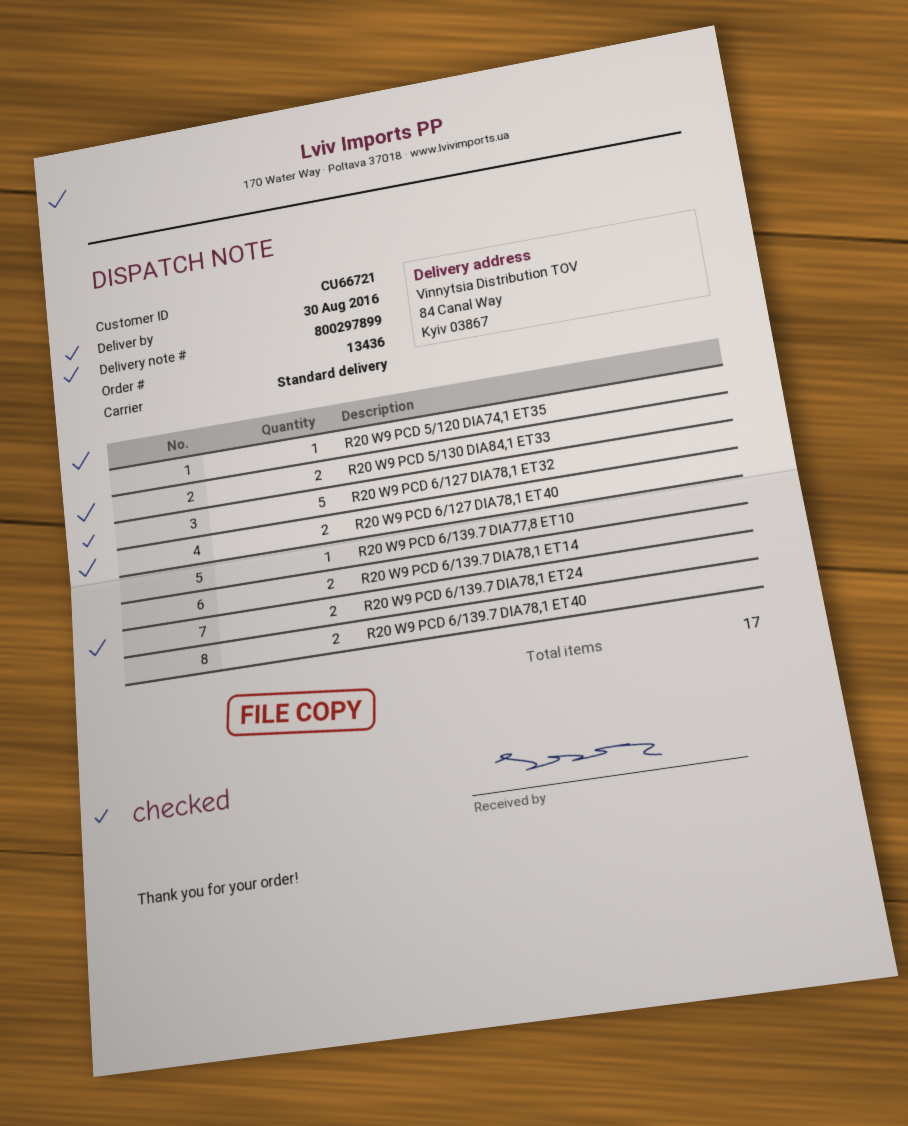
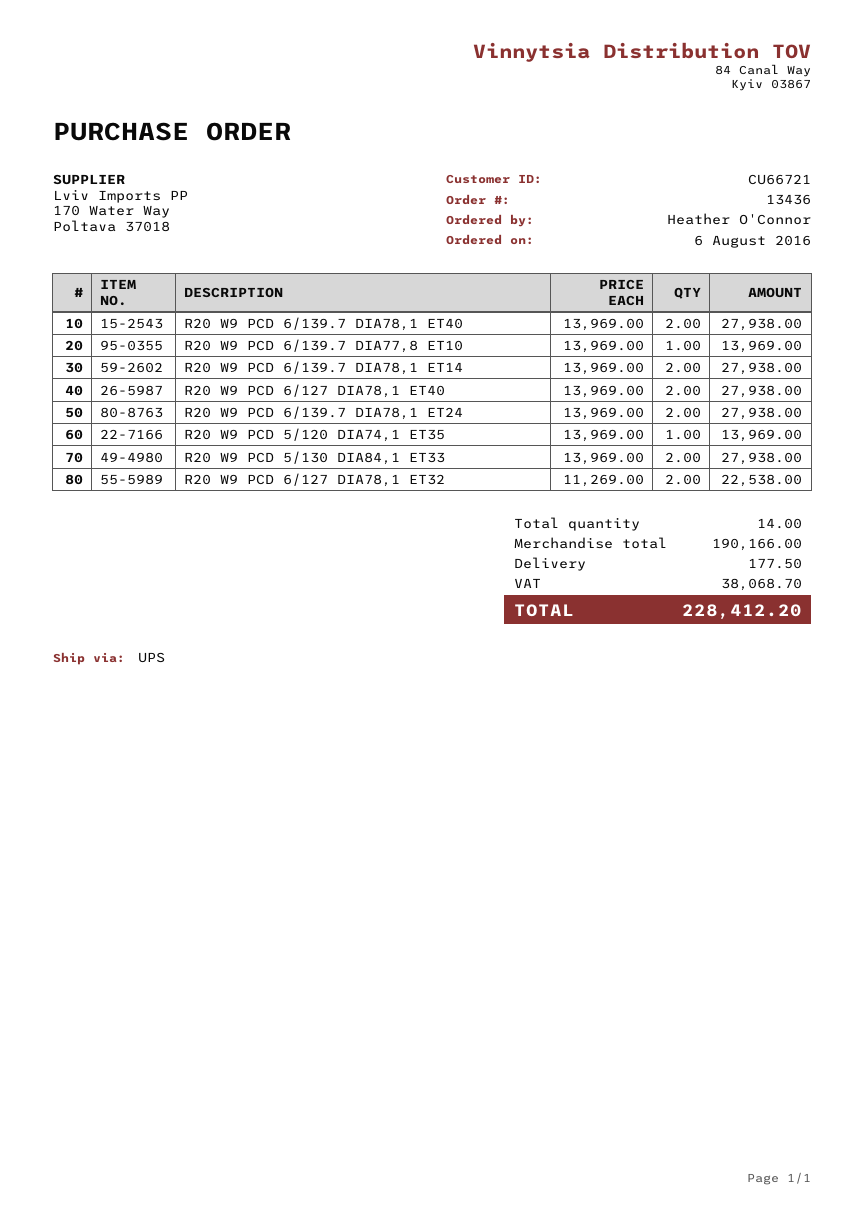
shipping method: standard -> UPS
R20 W9 PCD 6/127 DIA78,1 ET32: 5 -> 2
total quantity: 17 -> 14

